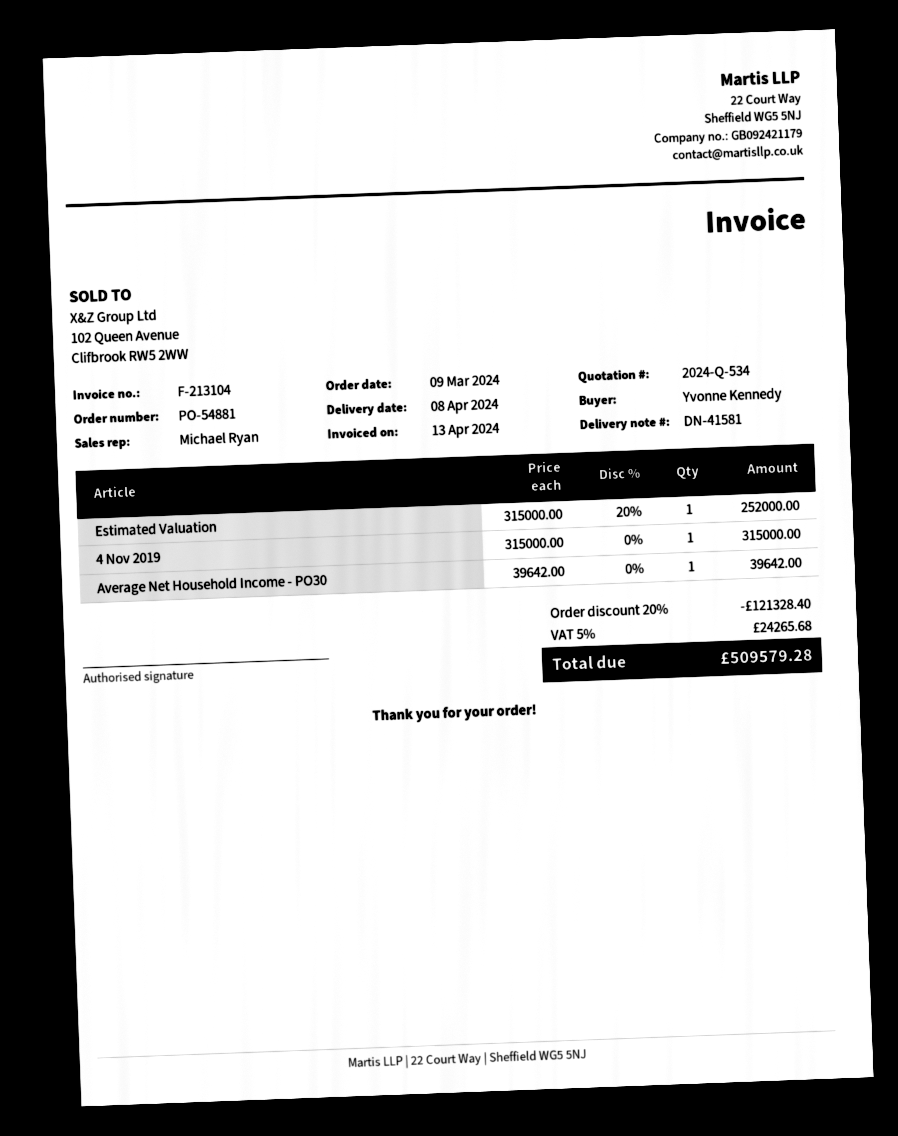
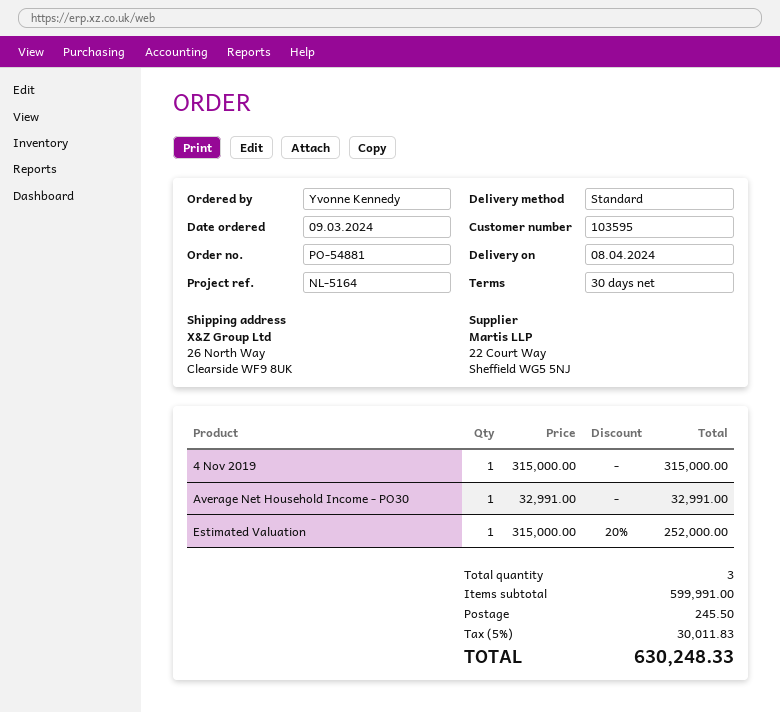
Average Net Household Income - PO30: 1 x 39642.00 = 39642.00 -> 1 x 32991.00 = 32991.00
discount: 20% = 121328.40 -> none
shipping: none -> 245.50
tax: 5% = 24265.68 -> 5% = 30011.83
total: 509579.28 -> 630248.33

